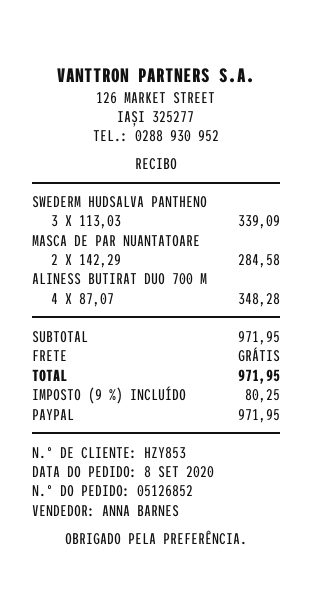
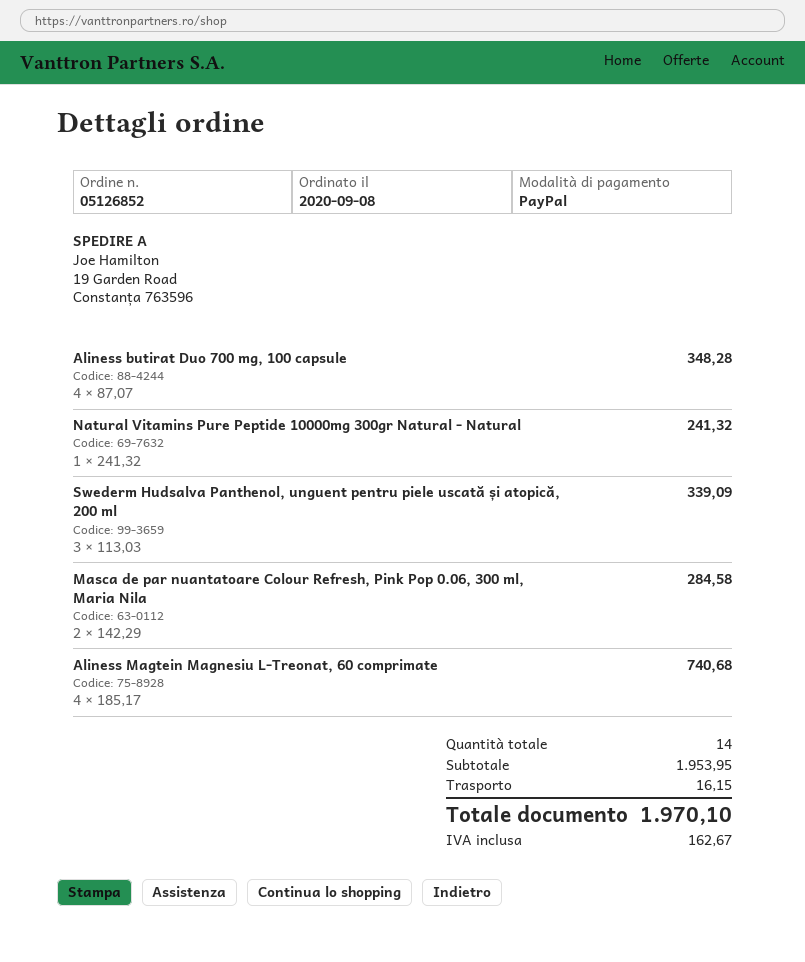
Natural Vitamins Pure Peptide 10000mg 300gr Natural - Natural: none -> 1 x 241.32 = 241.32
Aliness Magtein Magnesiu L-Treonat, 60 comprimate: none -> 4 x 185.17 = 740.68
subtotal: 971.95 -> 1953.95
shipping: 0.00 -> 16.15
tax: 80.25 -> 162.67
total: 971.95 -> 1970.10

